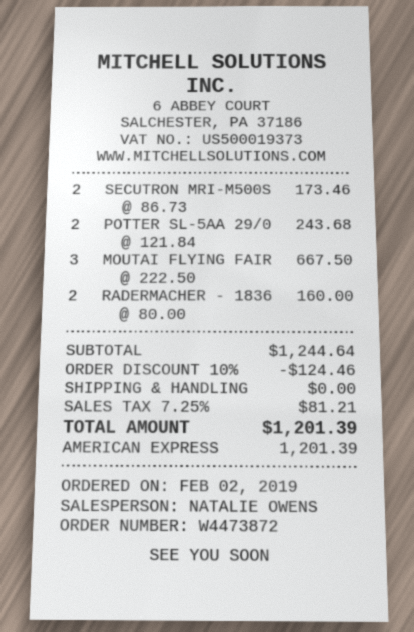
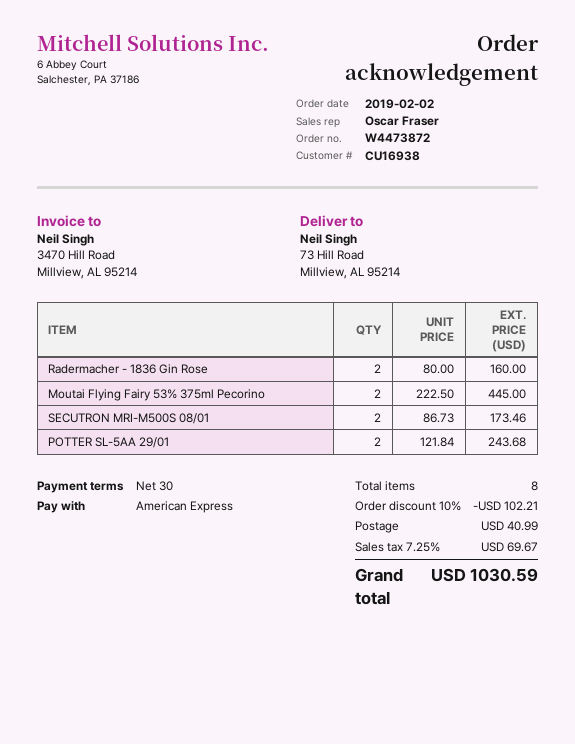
sales rep: NATALIE OWENS -> Oscar Fraser
MOUTAI FLYING FAIR: 3 x 222.50 = 667.50 -> 2 x 222.50 = 445.00
discount: 10% = 124.46 -> 10% = 102.21
shipping: 0.00 -> 40.99
tax: 7.25% = 81.21 -> 7.25% = 69.67
total: 1201.39 -> 1030.59

